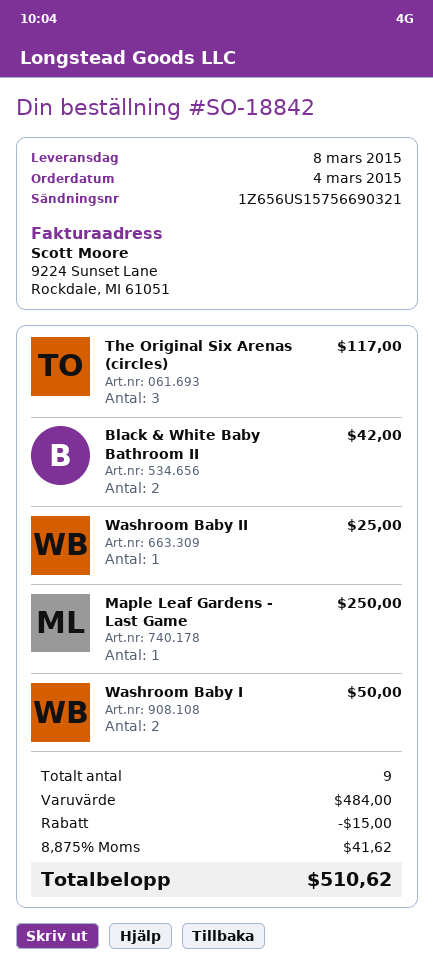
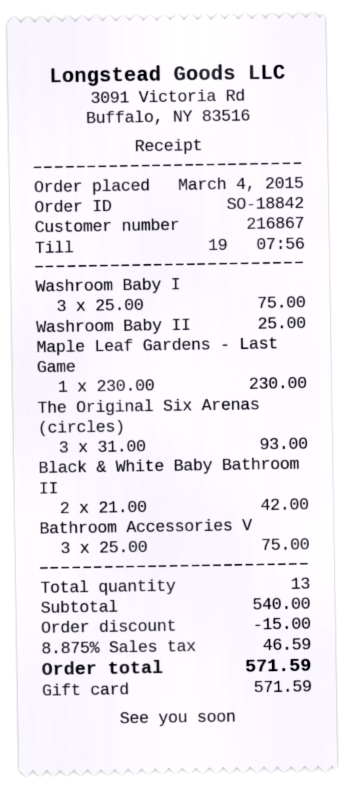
The Original Six Arenas (circles): 3 for 117.00 -> 3 for 93.00
Maple Leaf Gardens - Last Game: 1 for 250.00 -> 1 for 230.00
Washroom Baby I: 2 for 50.00 -> 3 for 75.00
Bathroom Accessories V: none -> 3 for 75.00
total quantity: 9 -> 13
subtotal: 484.00 -> 540.00
tax: 8.875% = 41.62 -> 8.875% = 46.59
total: 510.62 -> 571.59

